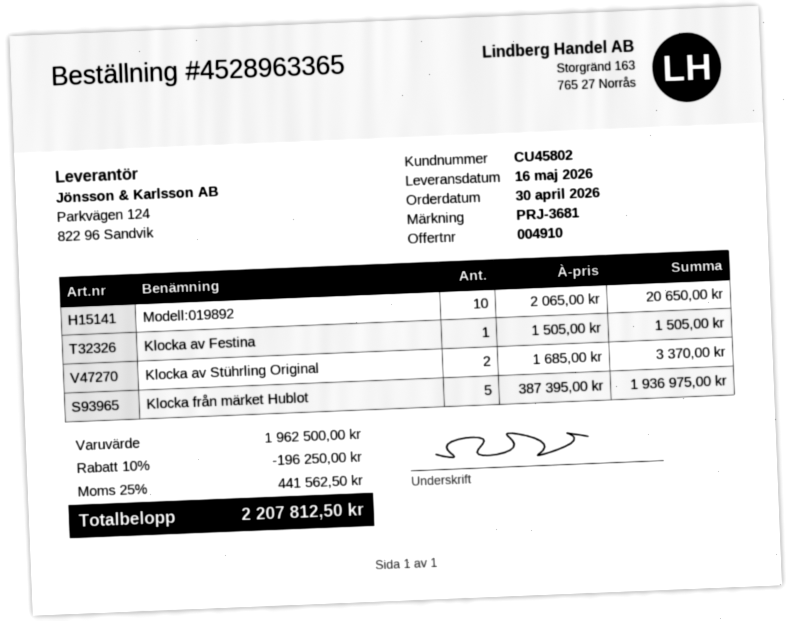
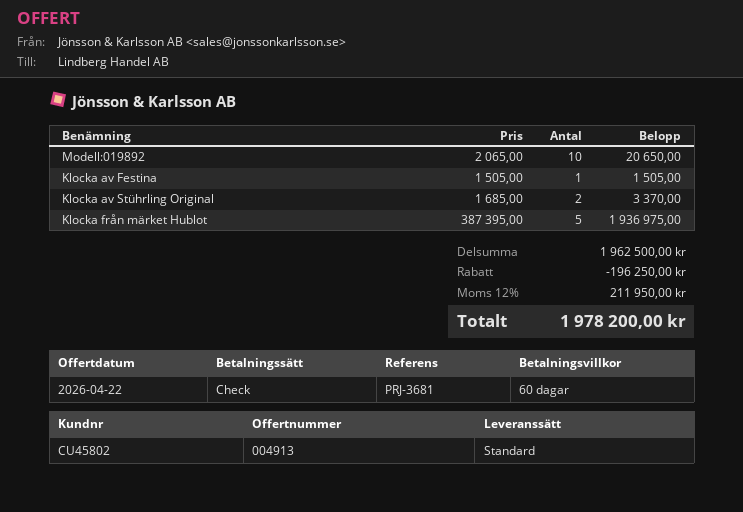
quote number: 004910 -> 004913
tax: 25% = 441562.50 -> 12% = 211950.00
total: 2207812.50 -> 1978200.00

